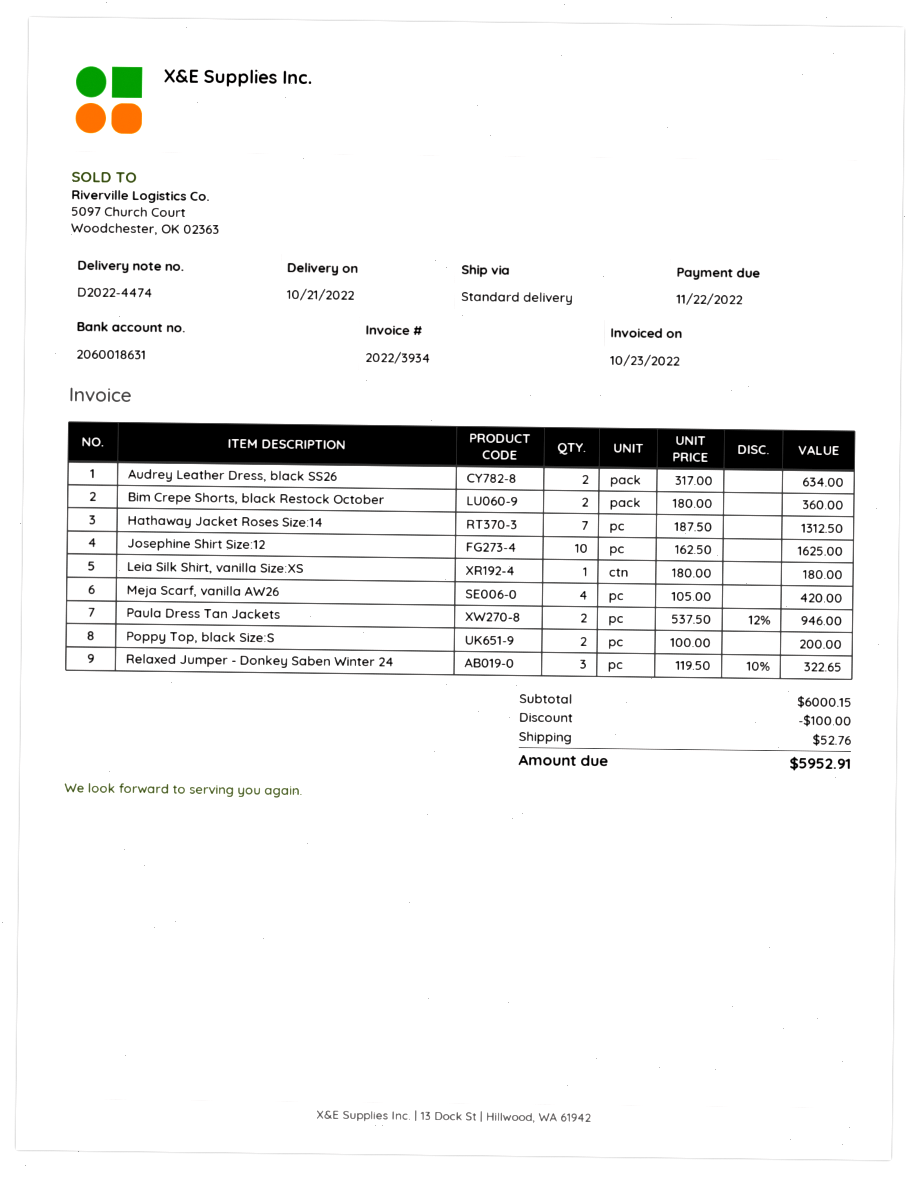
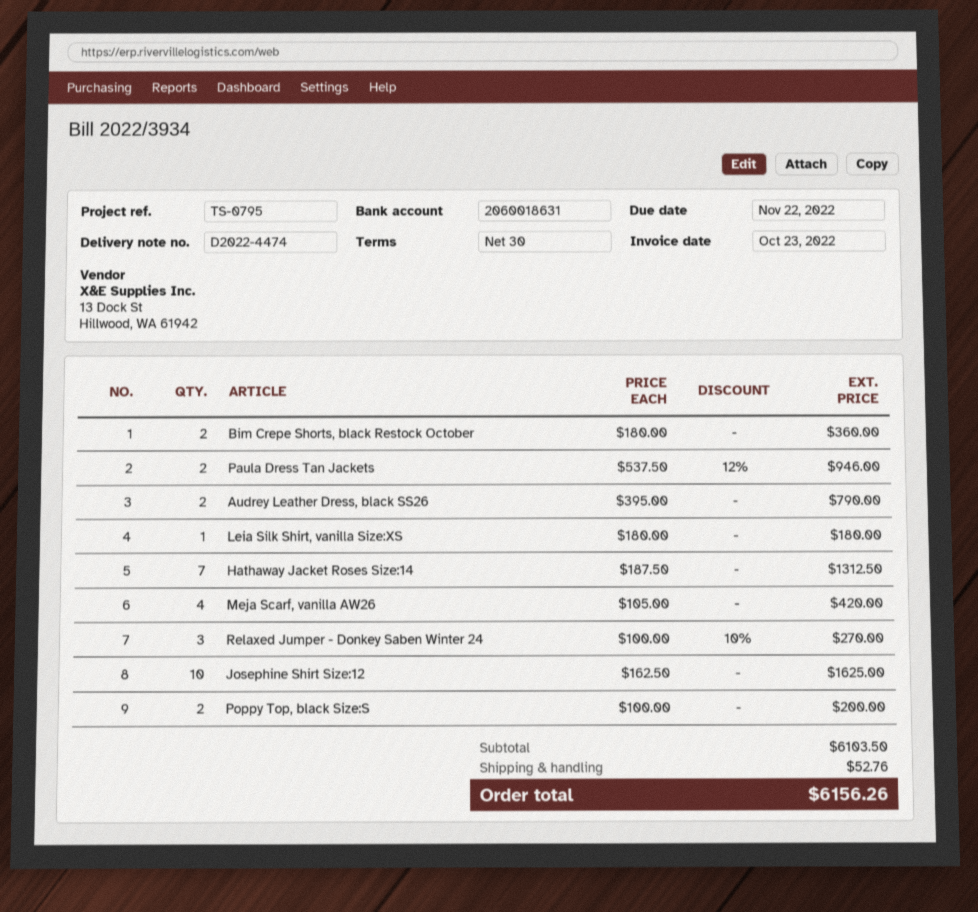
Audrey Leather Dress, black SS26: 2 x 317.00 = 634.00 -> 2 x 395.00 = 790.00
Relaxed Jumper - Donkey Saben Winter 24: 3 x 119.50 - 10% = 322.65 -> 3 x 100.00 - 10% = 270.00
subtotal: 6000.15 -> 6103.50
discount: 100.00 -> none
total: 5952.91 -> 6156.26

